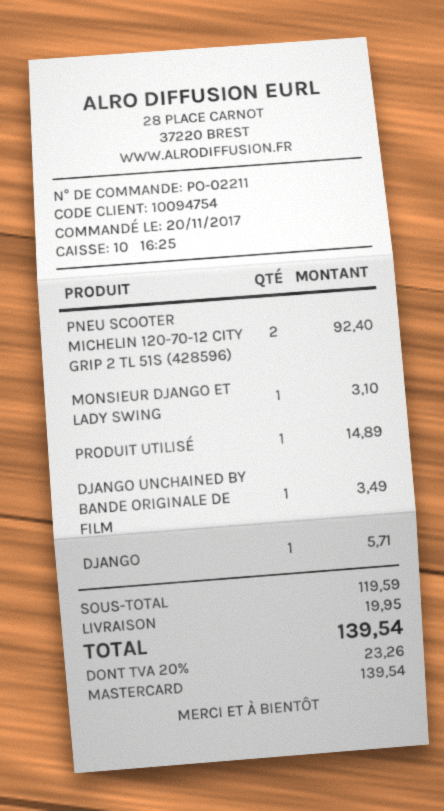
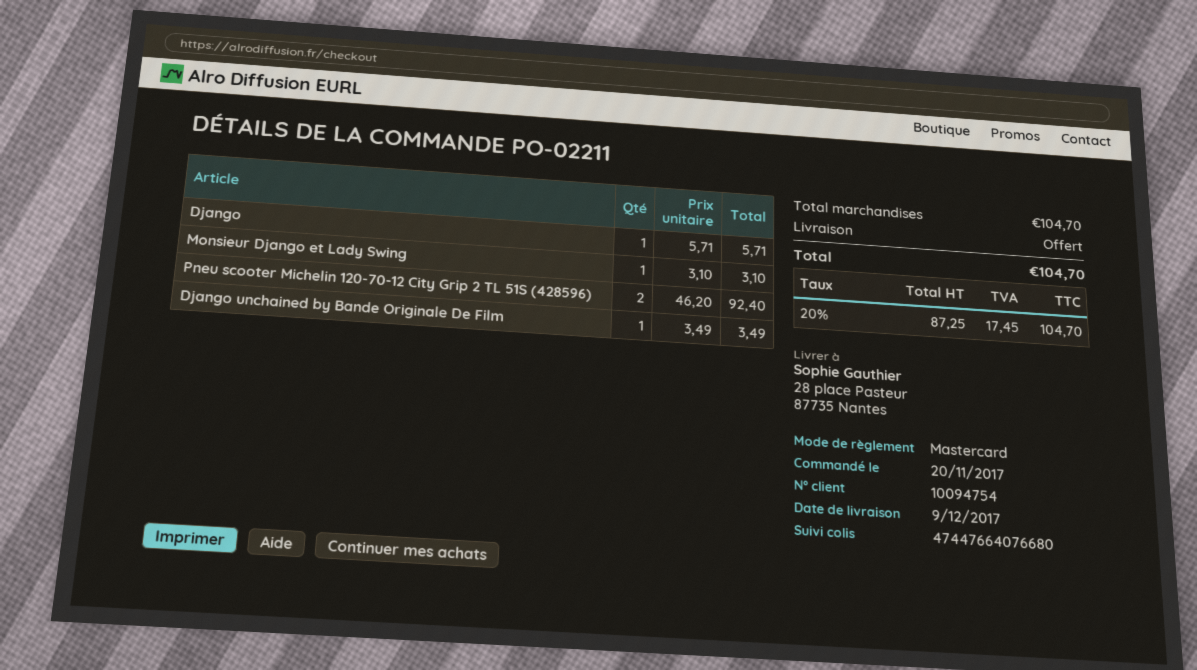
PRODUIT UTILISÉ: 1 for 14.89 -> none
subtotal: 119.59 -> 104.70
shipping: 19.95 -> 0.00
tax: 20% = 23.26 -> 20% = 17.45
total: 139.54 -> 104.70

